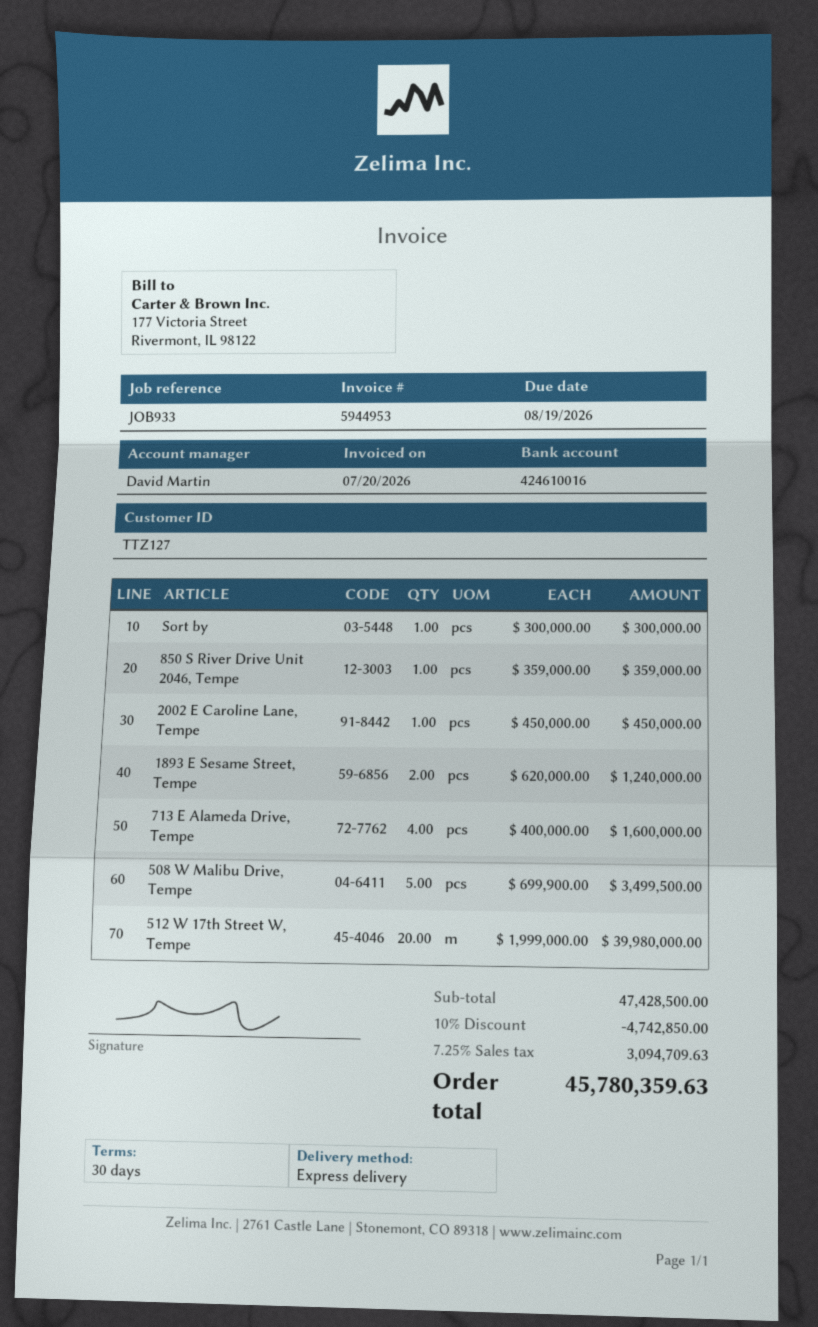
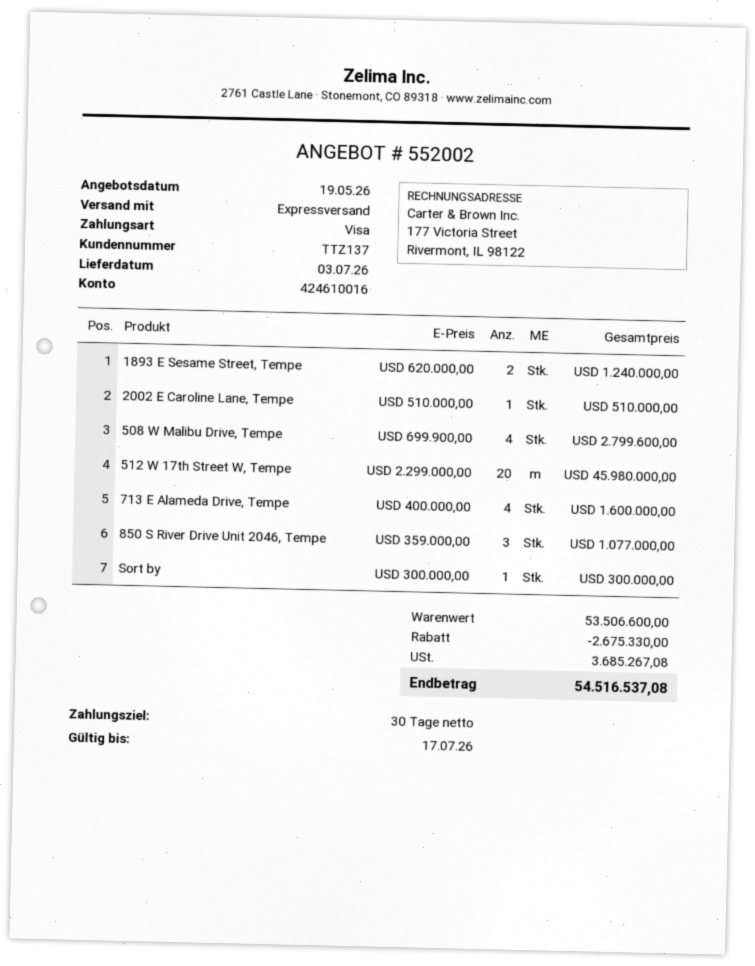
customer number: TTZ127 -> TTZ137
850 S River Drive Unit 2046, Tempe: 1 x 359000.00 = 359000.00 -> 3 x 359000.00 = 1077000.00
2002 E Caroline Lane, Tempe: 1 x 450000.00 = 450000.00 -> 1 x 510000.00 = 510000.00
508 W Malibu Drive, Tempe: 5 x 699900.00 = 3499500.00 -> 4 x 699900.00 = 2799600.00
512 W 17th Street W, Tempe: 20 x 1999000.00 = 39980000.00 -> 20 x 2299000.00 = 45980000.00
subtotal: 47428500.00 -> 53506600.00
discount: 4742850.00 -> 2675330.00
tax: 3094709.63 -> 3685267.08
total: 45780359.63 -> 54516537.08

